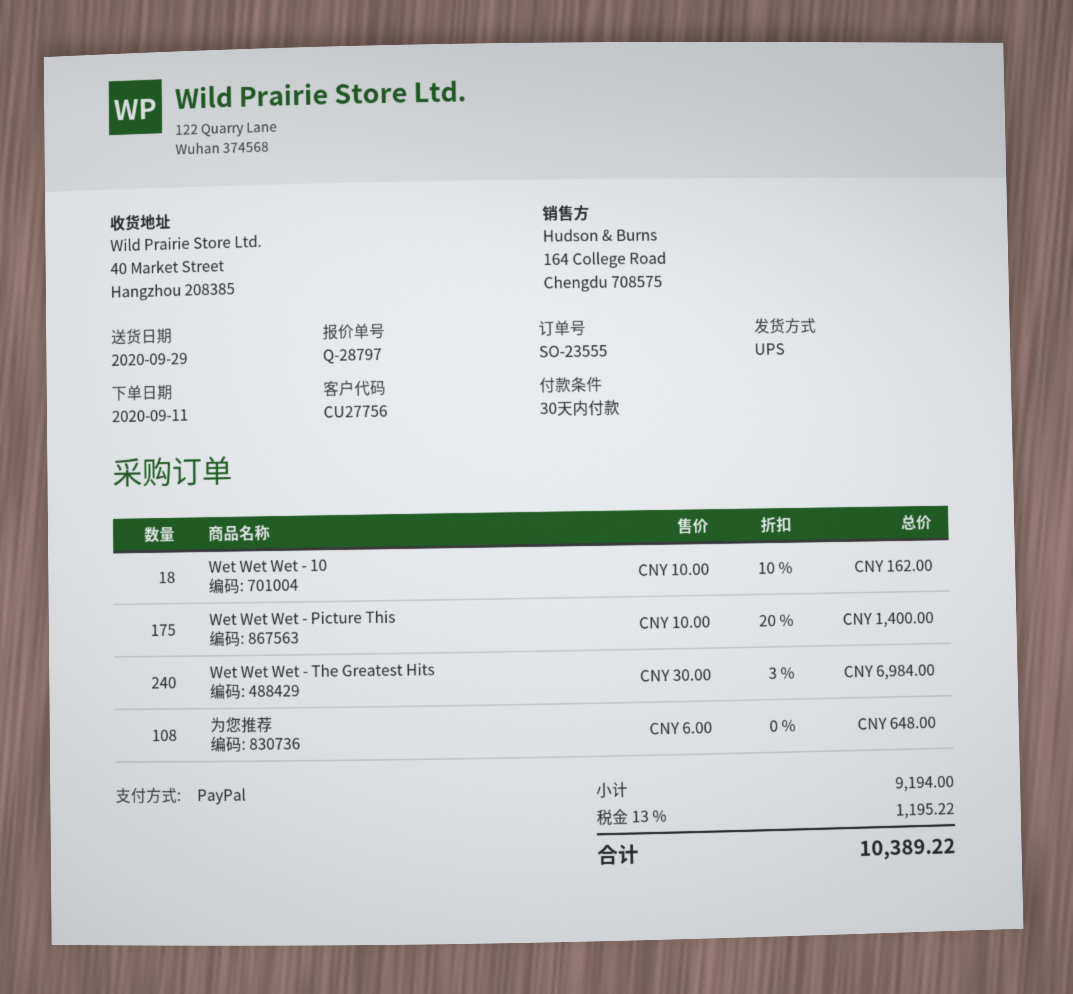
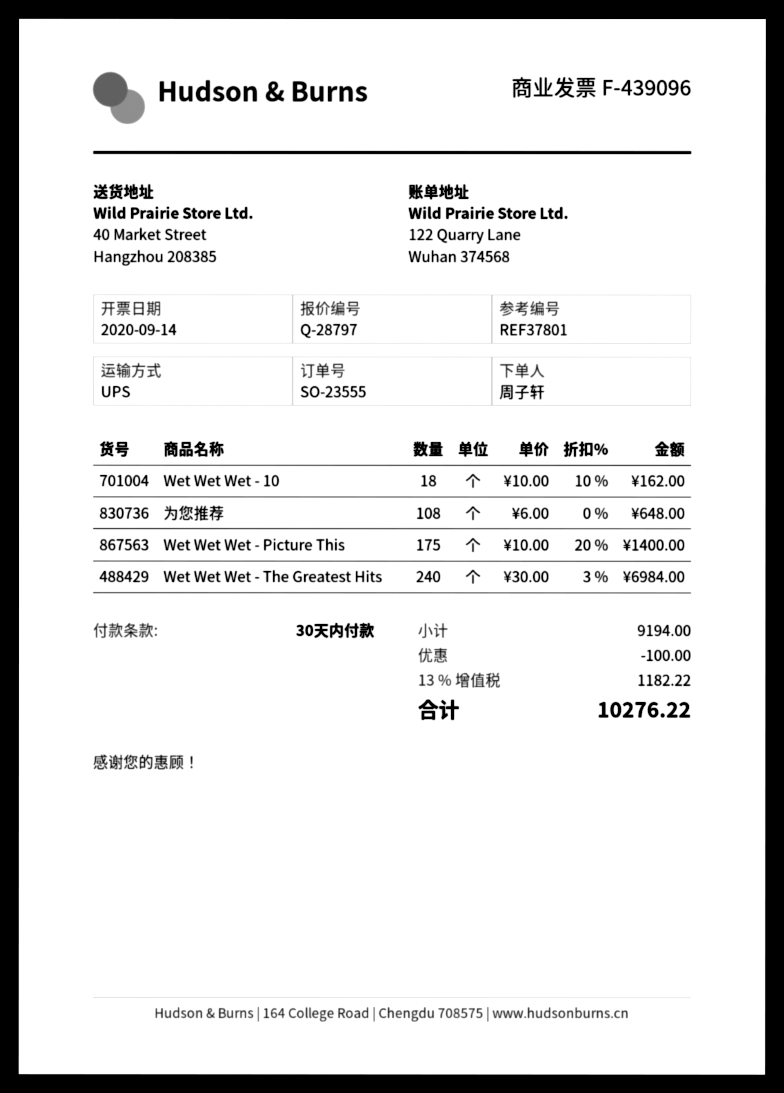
discount: none -> 100.00
tax: 13% = 1195.22 -> 13% = 1182.22
total: 10389.22 -> 10276.22

